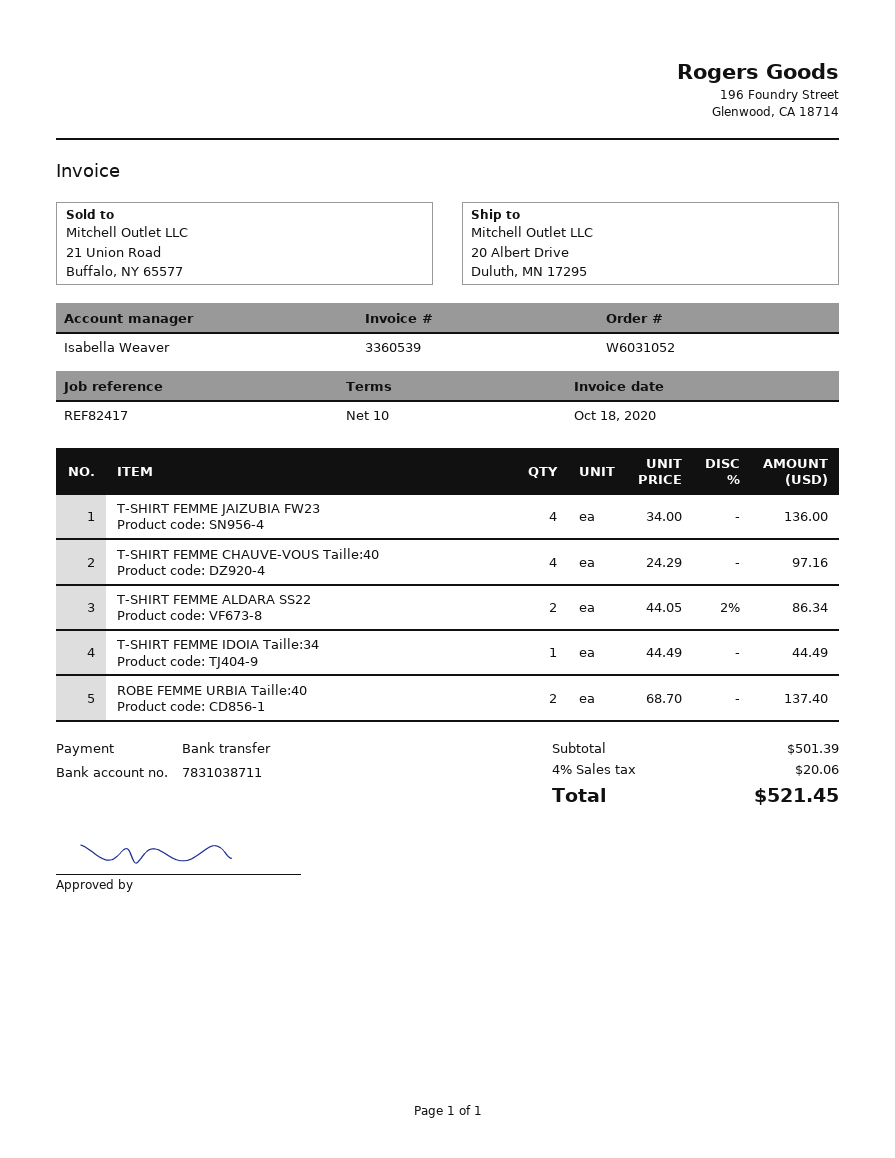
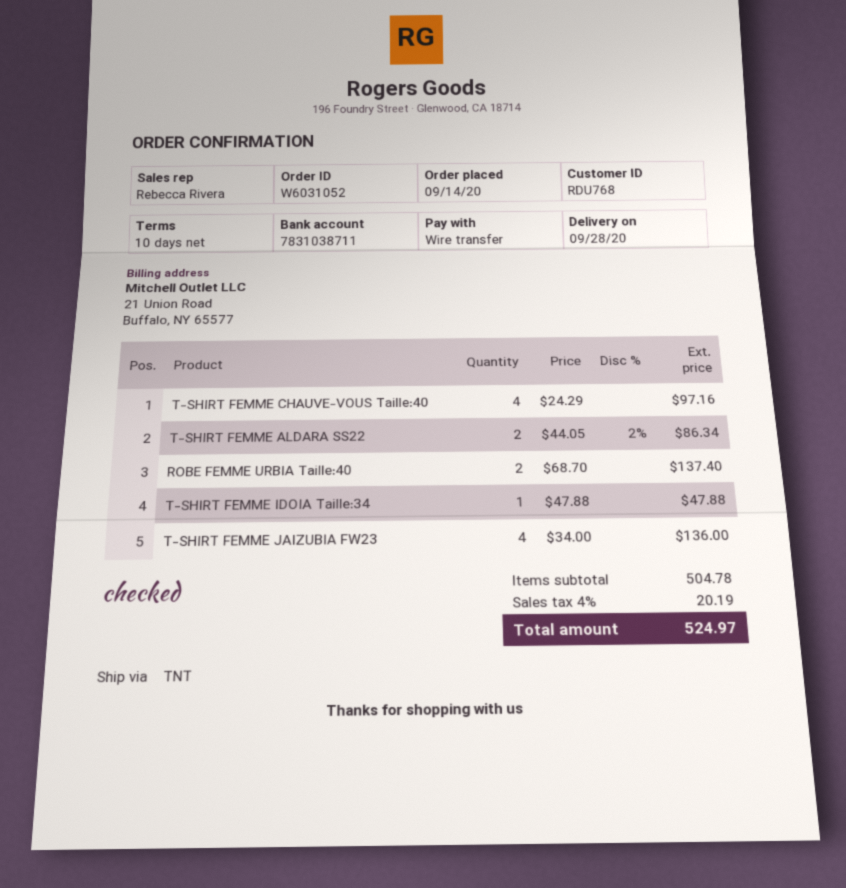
sales rep: Isabella Weaver -> Rebecca Rivera
T-SHIRT FEMME IDOIA Taille:34: 1 x 44.49 = 44.49 -> 1 x 47.88 = 47.88
subtotal: 501.39 -> 504.78
tax: 4% = 20.06 -> 4% = 20.19
total: 521.45 -> 524.97

